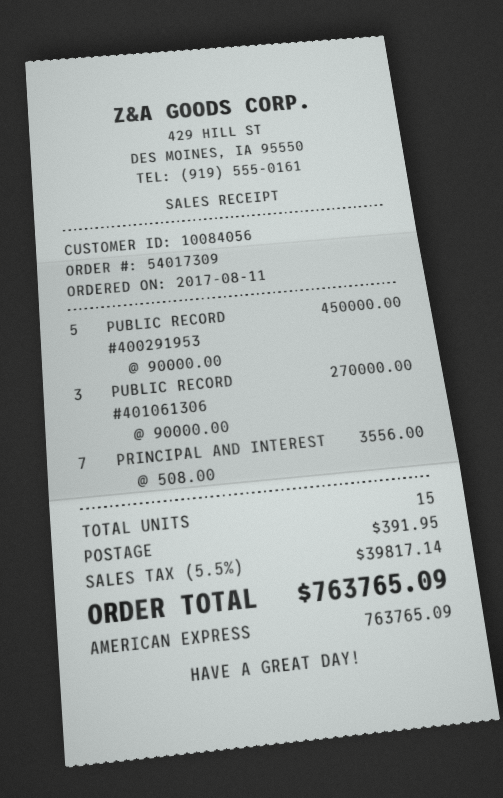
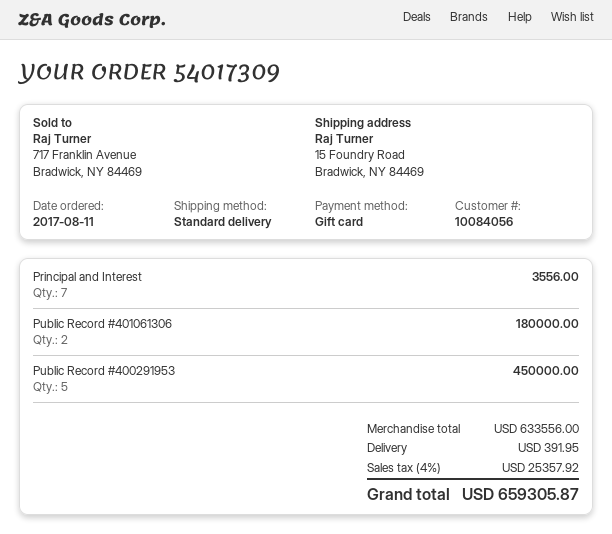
payment method: American Express -> gift card
PUBLIC RECORD #401061306: 3 for 270000.00 -> 2 for 180000.00
tax: 5.5% = 39817.14 -> 4% = 25357.92
total: 763765.09 -> 659305.87

